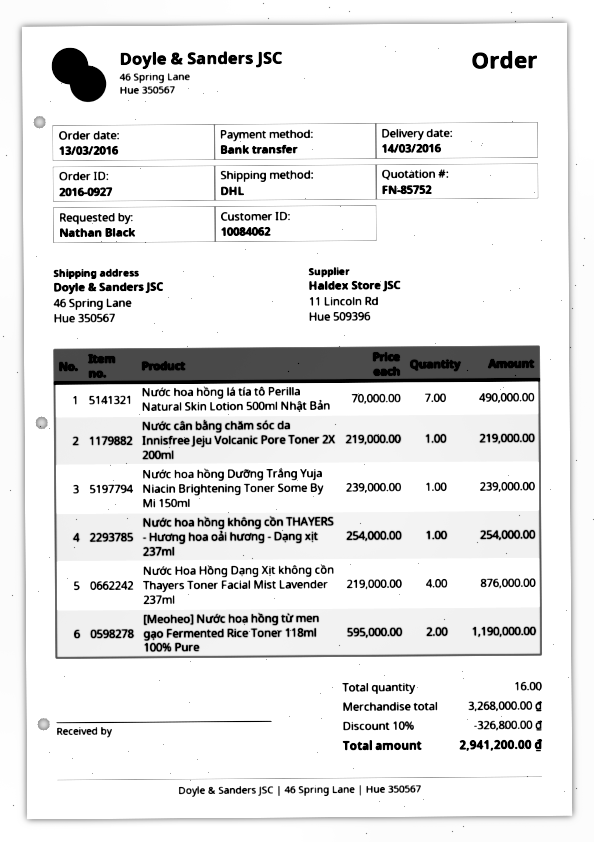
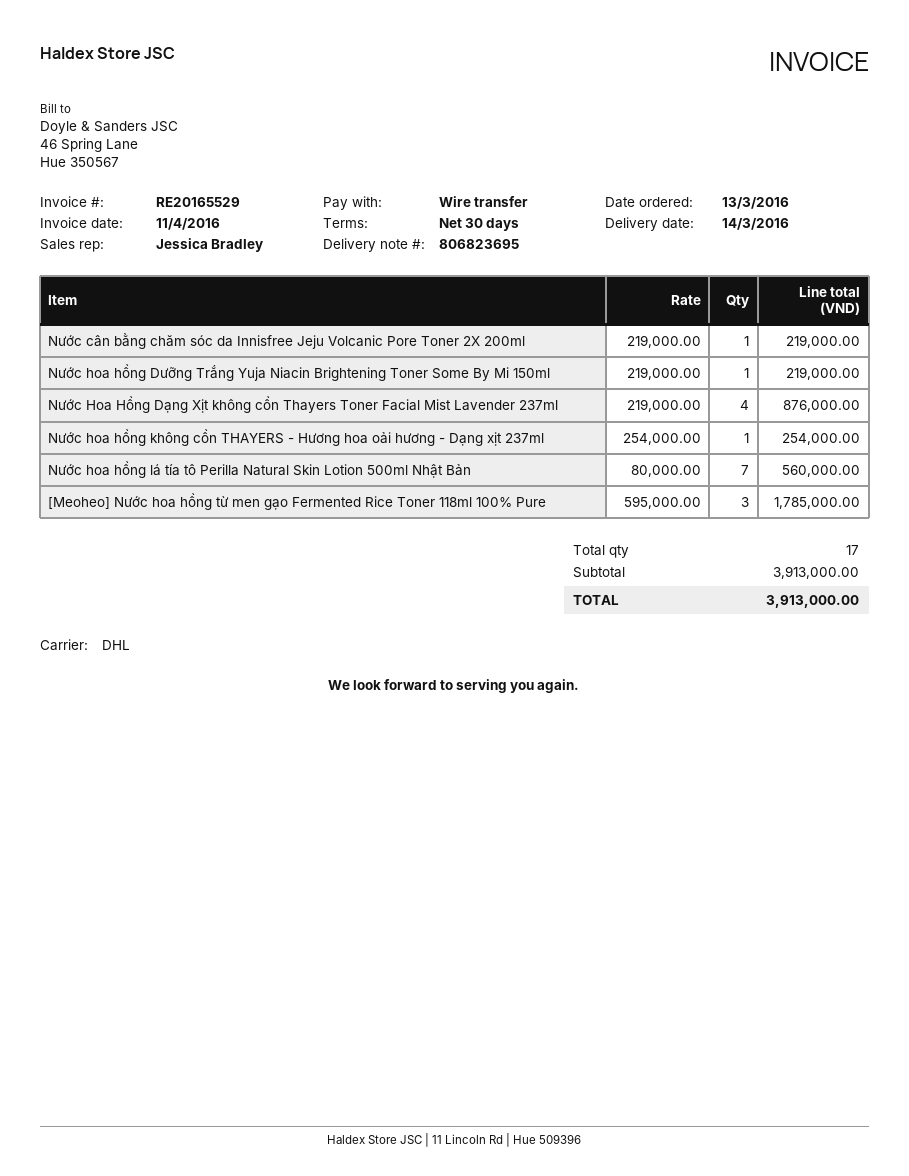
Nước hoa hồng lá tía tô Perilla Natural Skin Lotion 500ml Nhật Bản: 7 x 70000.00 = 490000.00 -> 7 x 80000.00 = 560000.00
Nước hoa hồng Dưỡng Trắng Yuja Niacin Brightening Toner Some By Mi 150ml: 1 x 239000.00 = 239000.00 -> 1 x 219000.00 = 219000.00
[Meoheo] Nước hoa hồng từ men gạo Fermented Rice Toner 118ml 100% Pure: 2 x 595000.00 = 1190000.00 -> 3 x 595000.00 = 1785000.00
total quantity: 16 -> 17
subtotal: 3268000.00 -> 3913000.00
discount: 10% = 326800.00 -> none
total: 2941200.00 -> 3913000.00

